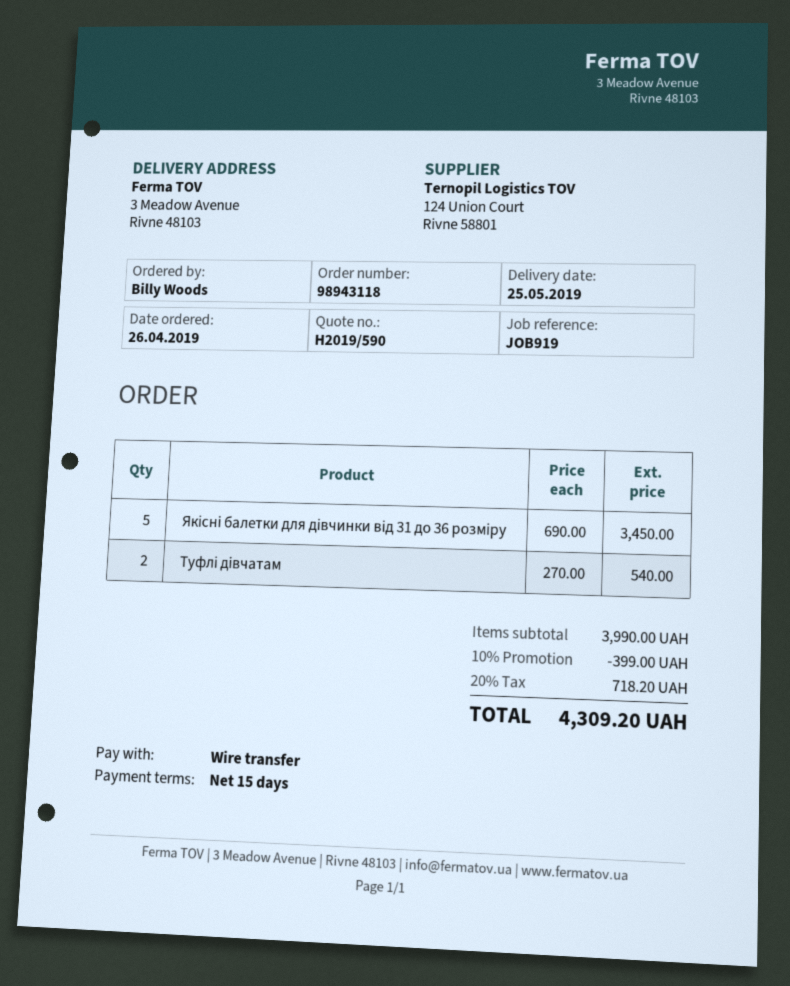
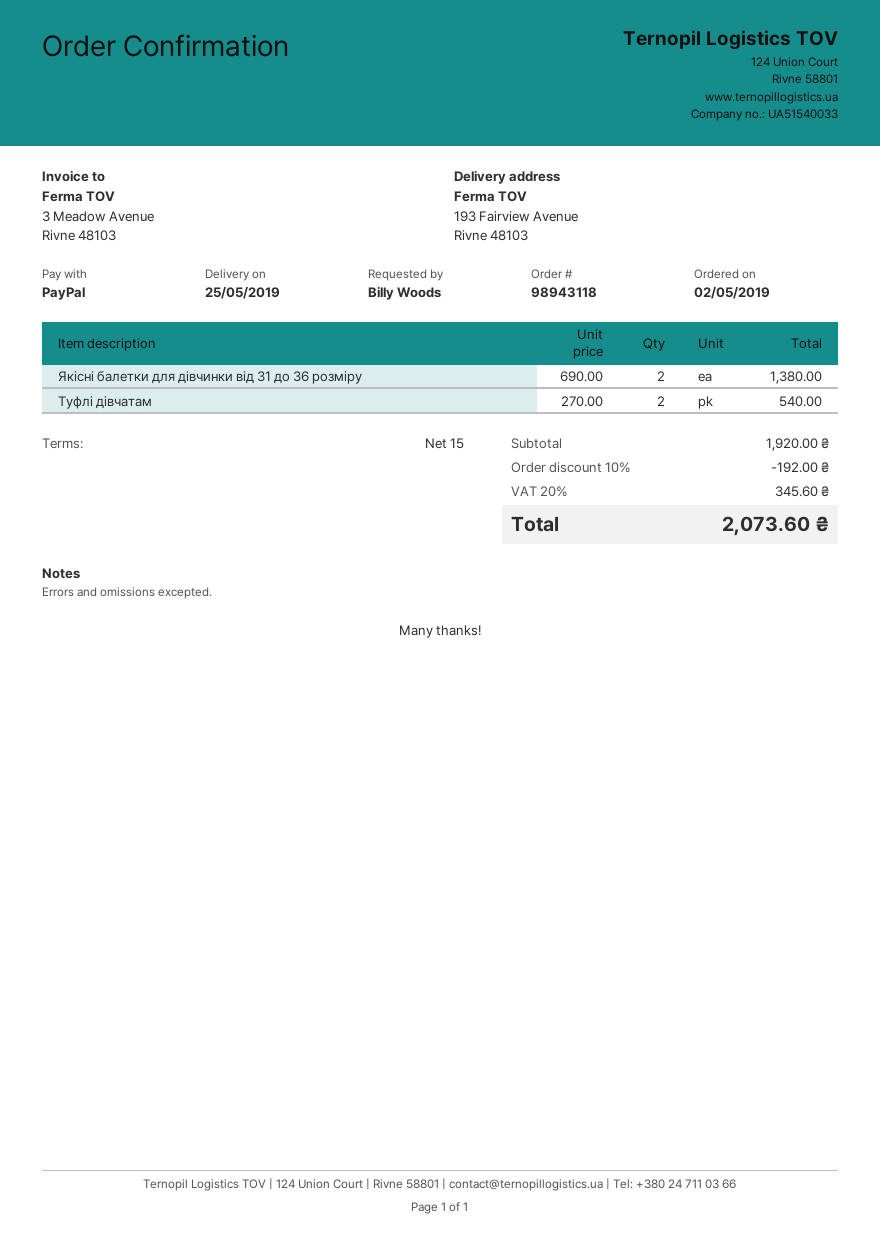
order date: 2019-04-26 -> 2019-05-02
payment method: bank transfer -> PayPal
ship to: 3 Meadow Avenue, Rivne 48103 -> 193 Fairview Avenue, Rivne 48103
Якісні балетки для дівчинки від 31 до 36 розміру: 5 x 690.00 = 3450.00 -> 2 x 690.00 = 1380.00
subtotal: 3990.00 -> 1920.00
discount: 10% = 399.00 -> 10% = 192.00
tax: 20% = 718.20 -> 20% = 345.60
total: 4309.20 -> 2073.60

